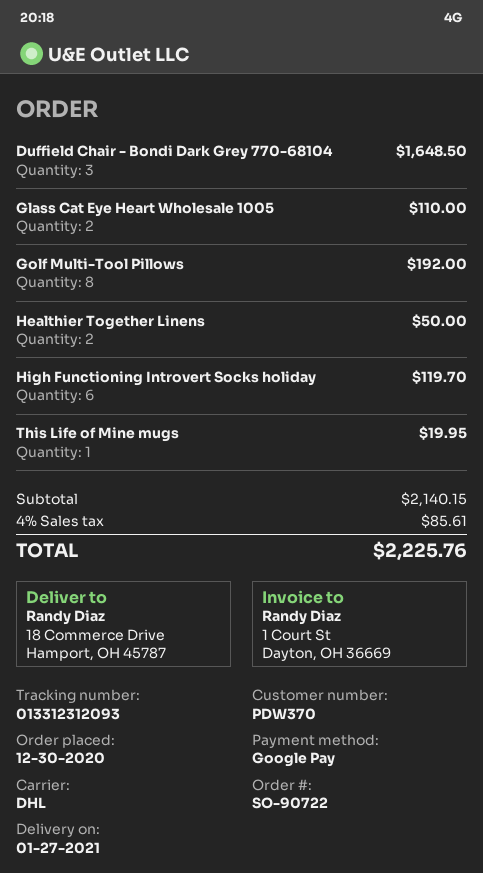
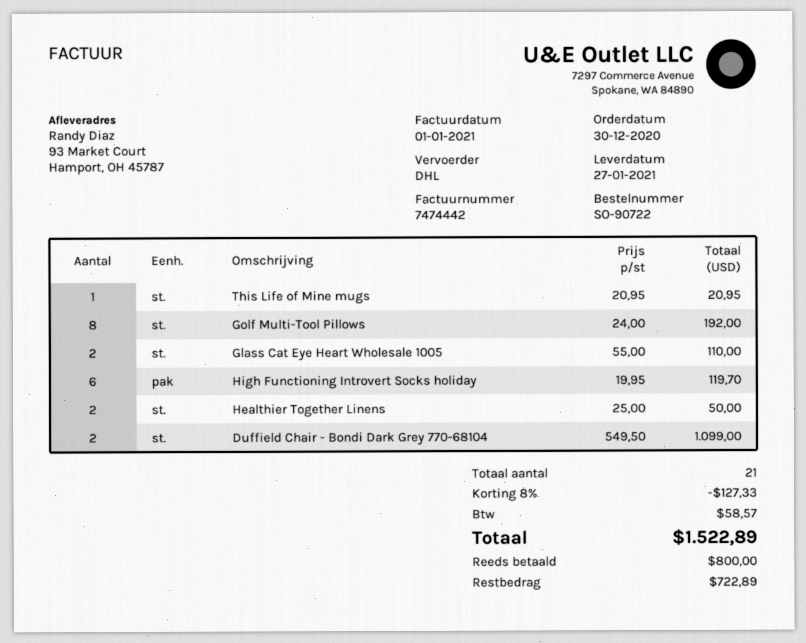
ship to: 18 Commerce Drive, Hamport, OH 45787 -> 93 Market Court, Hamport, OH 45787
Duffield Chair - Bondi Dark Grey 770-68104: 3 for 1648.50 -> 2 for 1099.00
This Life of Mine mugs: 1 for 19.95 -> 1 for 20.95
discount: none -> 8% = 127.33
tax: 85.61 -> 58.57
total: 2225.76 -> 1522.89

